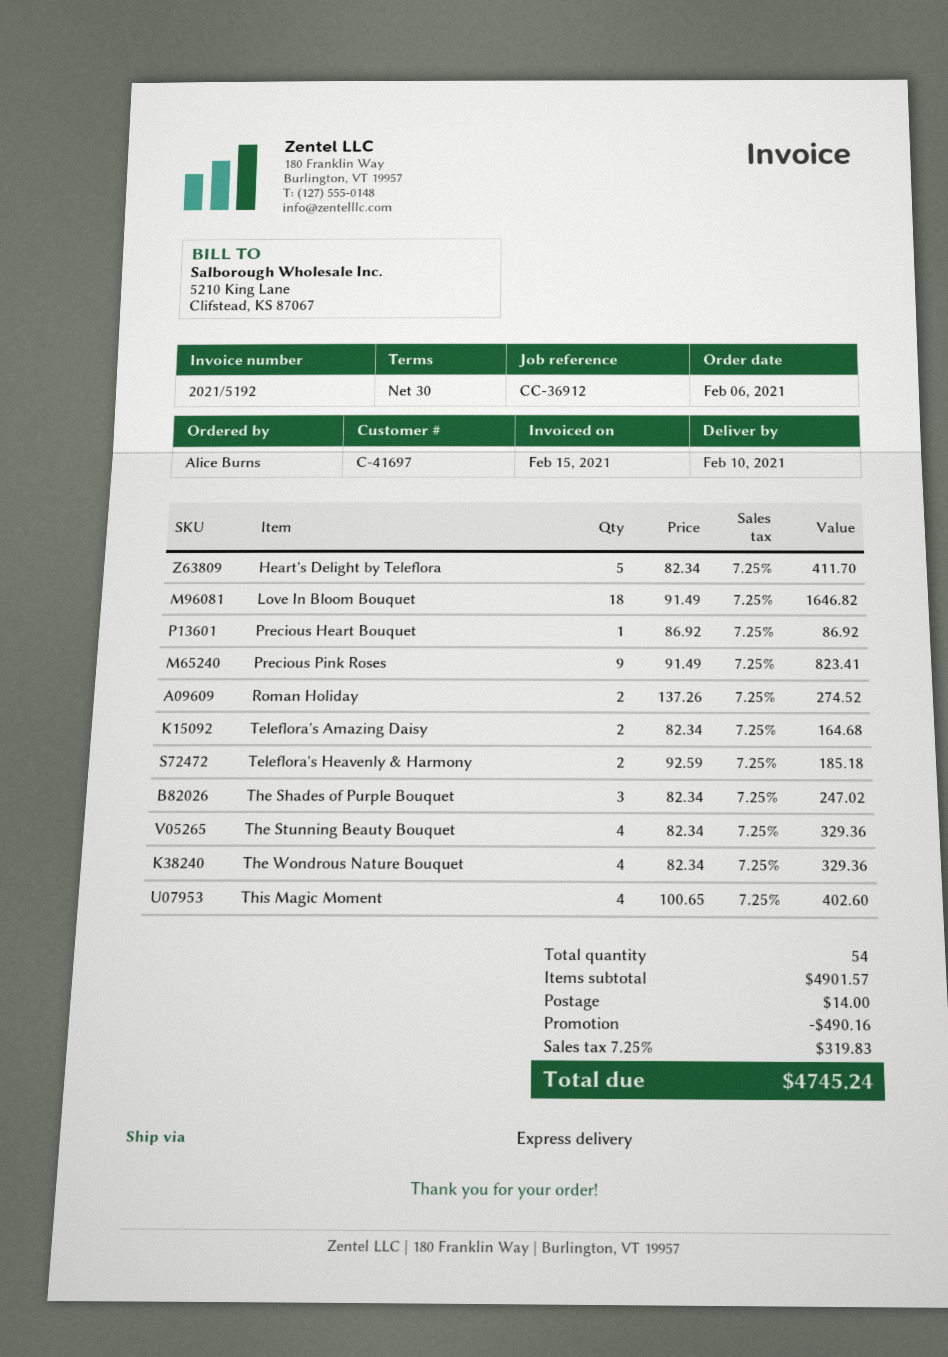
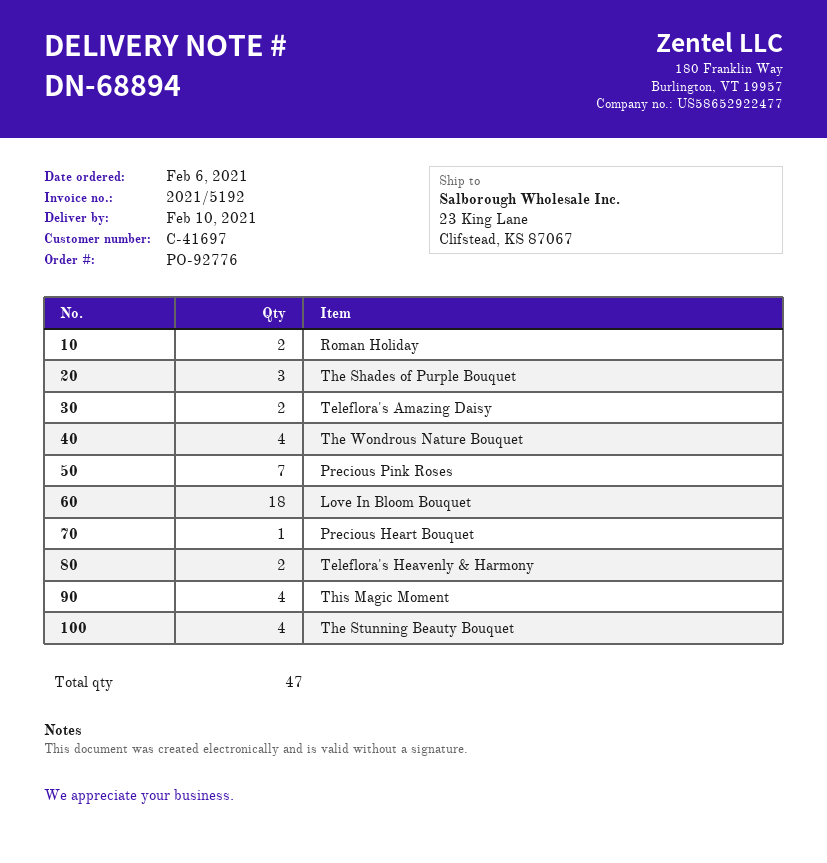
Heart's Delight by Teleflora: 5 -> none
Precious Pink Roses: 9 -> 7
total quantity: 54 -> 47

